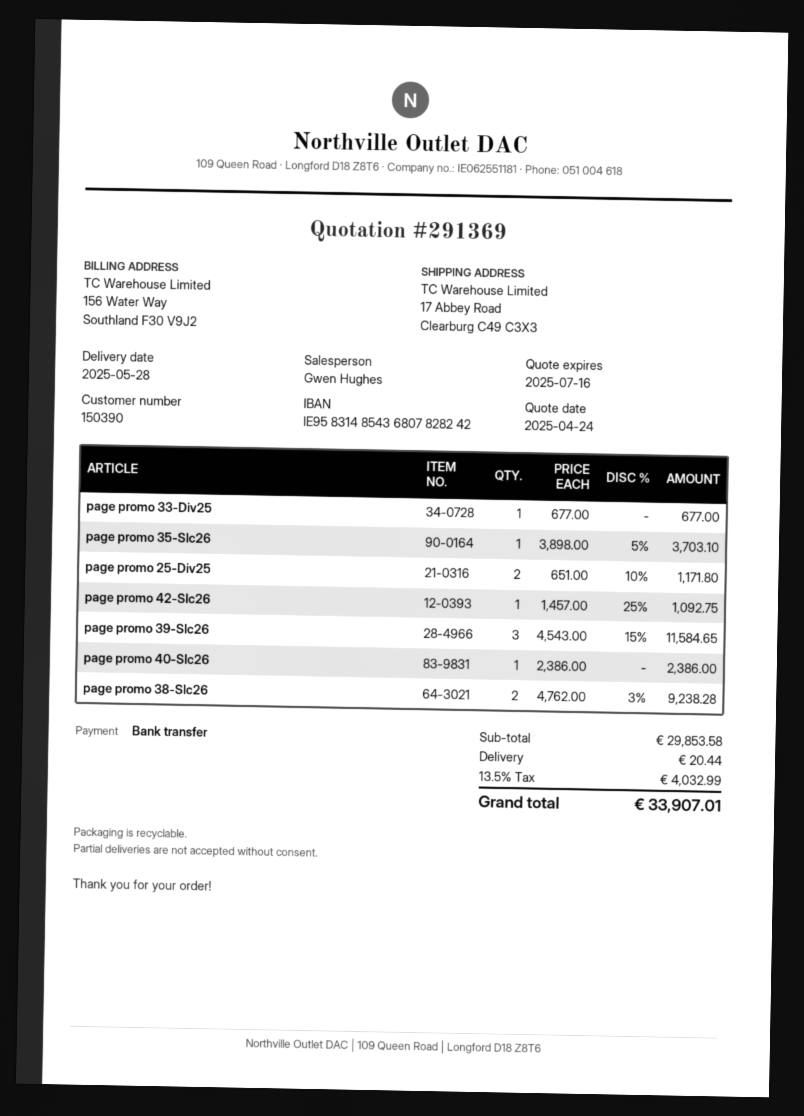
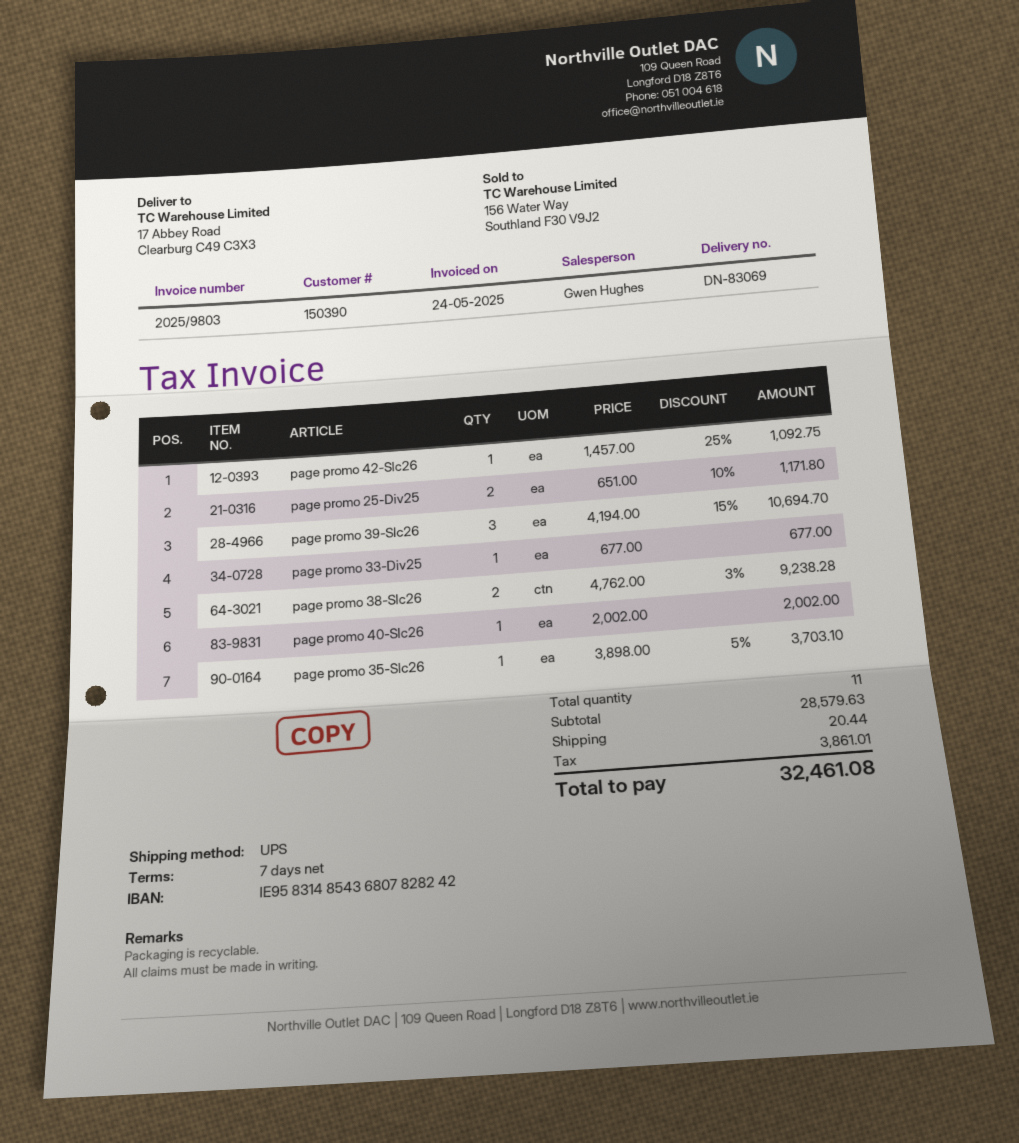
page promo 39-Slc26: 3 x 4543.00 - 15% = 11584.65 -> 3 x 4194.00 - 15% = 10694.70
page promo 40-Slc26: 1 x 2386.00 = 2386.00 -> 1 x 2002.00 = 2002.00
subtotal: 29853.58 -> 28579.63
tax: 4032.99 -> 3861.01
total: 33907.01 -> 32461.08

